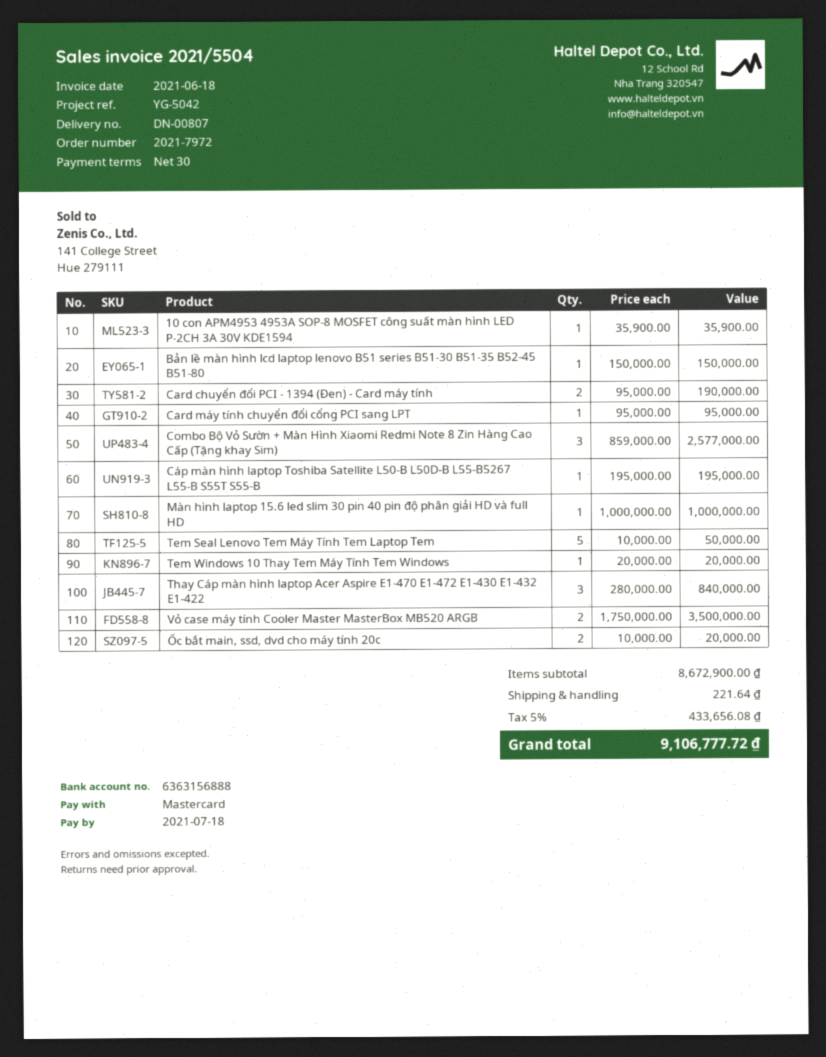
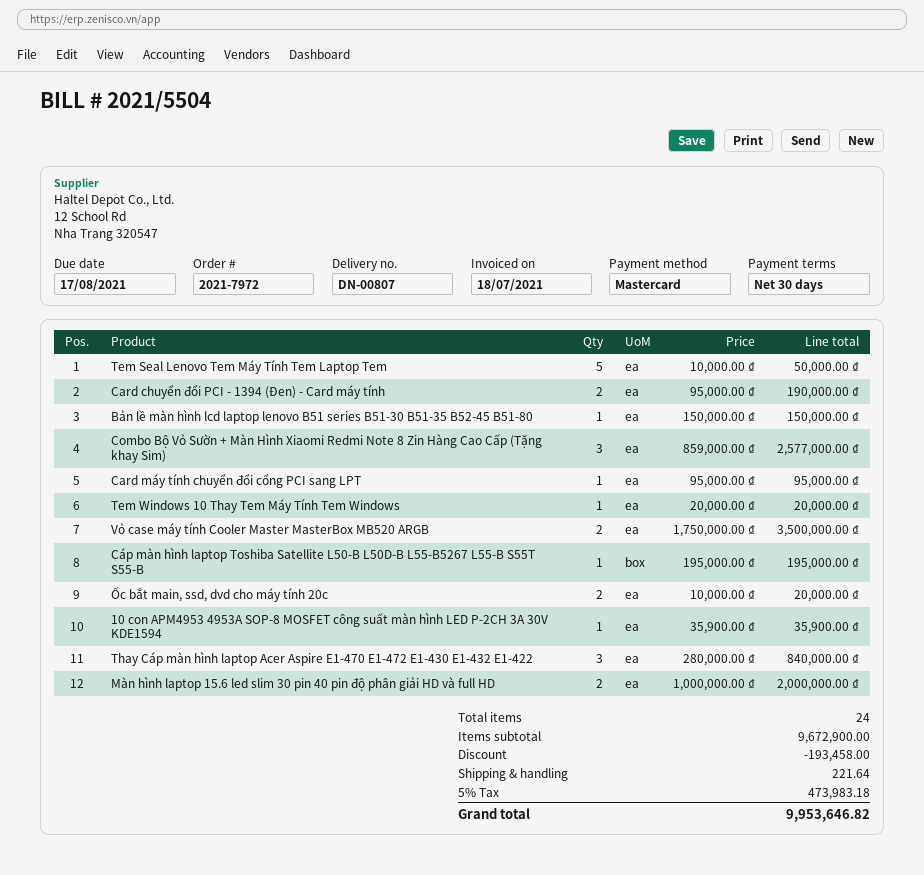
invoice date: 2021-06-18 -> 2021-07-18
due date: 2021-07-18 -> 2021-08-17
Màn hình laptop 15.6 led slim 30 pin 40 pin độ phân giải HD và full HD: 1 x 1000000.00 = 1000000.00 -> 2 x 1000000.00 = 2000000.00
subtotal: 8672900.00 -> 9672900.00
discount: none -> 193458.00
tax: 5% = 433656.08 -> 5% = 473983.18
total: 9106777.72 -> 9953646.82

